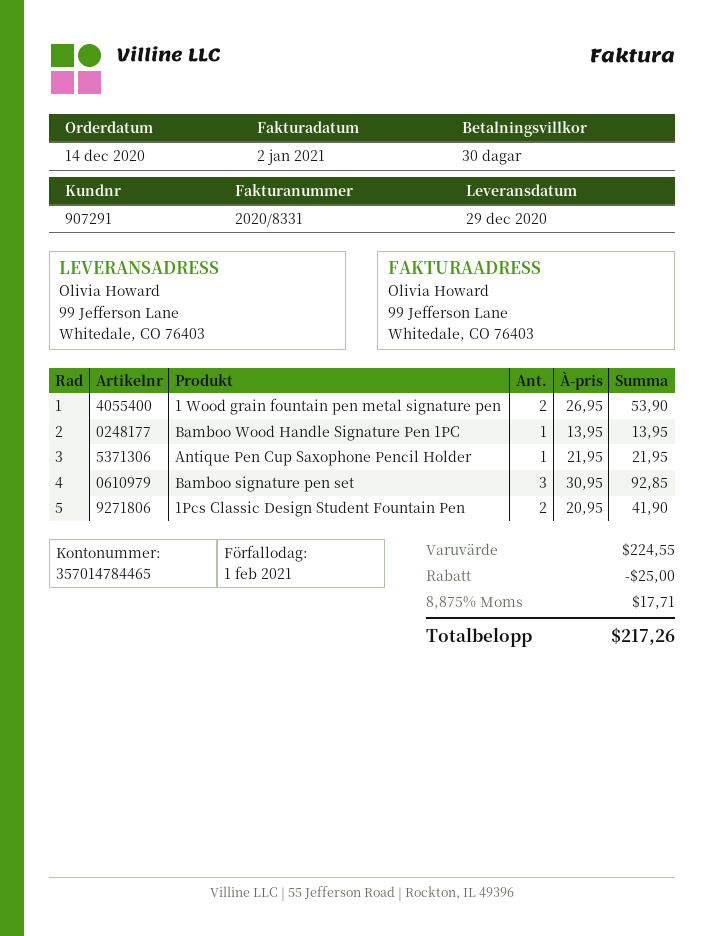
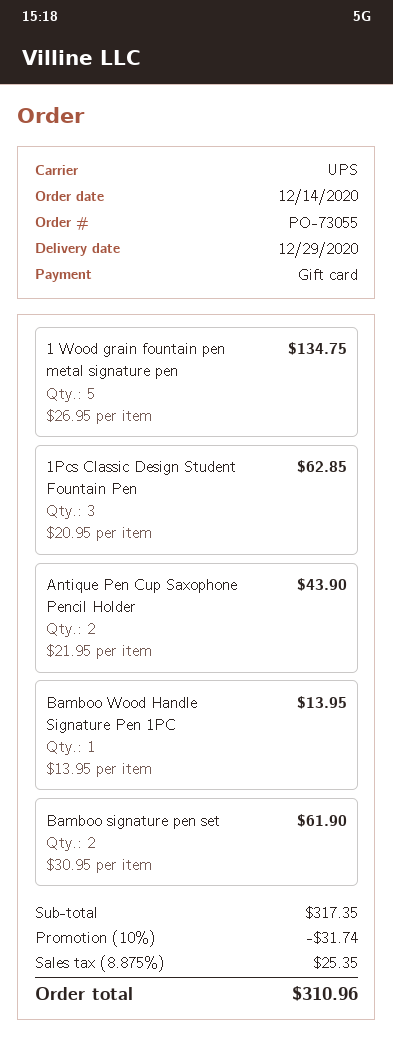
1 Wood grain fountain pen metal signature pen: 2 x 26.95 = 53.90 -> 5 x 26.95 = 134.75
Antique Pen Cup Saxophone Pencil Holder: 1 x 21.95 = 21.95 -> 2 x 21.95 = 43.90
Bamboo signature pen set: 3 x 30.95 = 92.85 -> 2 x 30.95 = 61.90
1Pcs Classic Design Student Fountain Pen: 2 x 20.95 = 41.90 -> 3 x 20.95 = 62.85
subtotal: 224.55 -> 317.35
discount: 25.00 -> 31.74
tax: 8.875% = 17.71 -> 8.875% = 25.35
total: 217.26 -> 310.96

